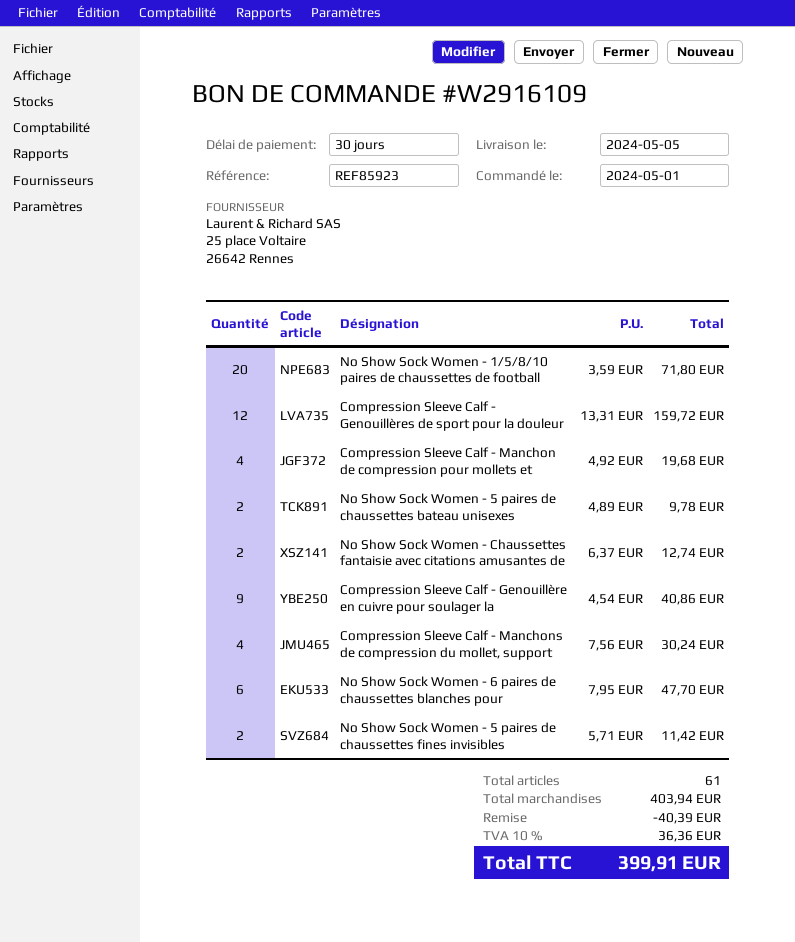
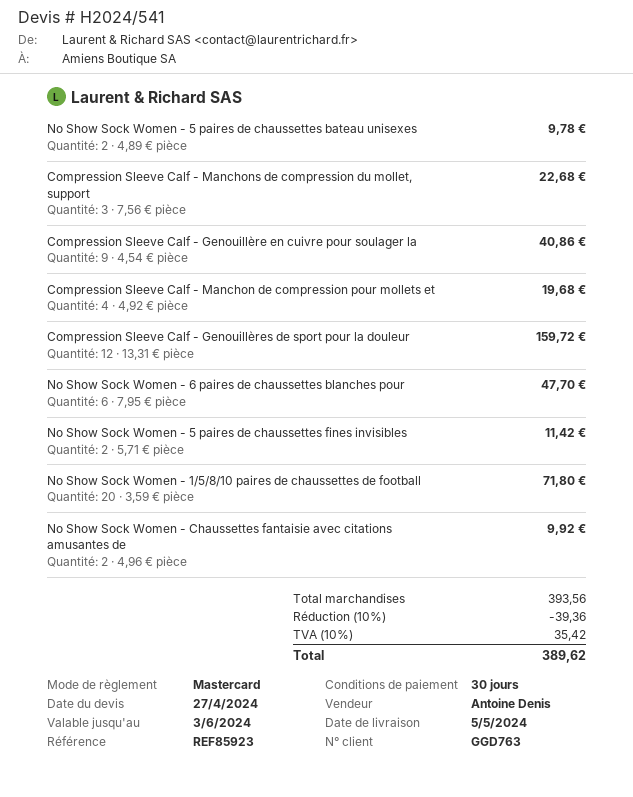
No Show Sock Women - Chaussettes fantaisie avec citations amusantes de: 2 x 6.37 = 12.74 -> 2 x 4.96 = 9.92
Compression Sleeve Calf - Manchons de compression du mollet, support: 4 x 7.56 = 30.24 -> 3 x 7.56 = 22.68
subtotal: 403.94 -> 393.56
discount: 40.39 -> 39.36
tax: 10% = 36.36 -> 10% = 35.42
total: 399.91 -> 389.62

